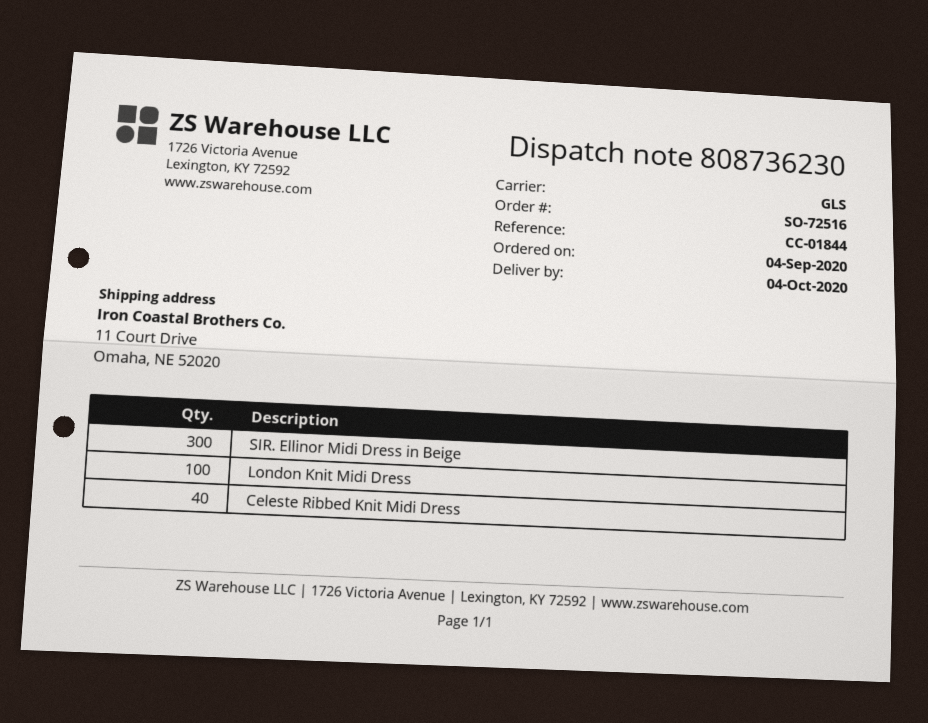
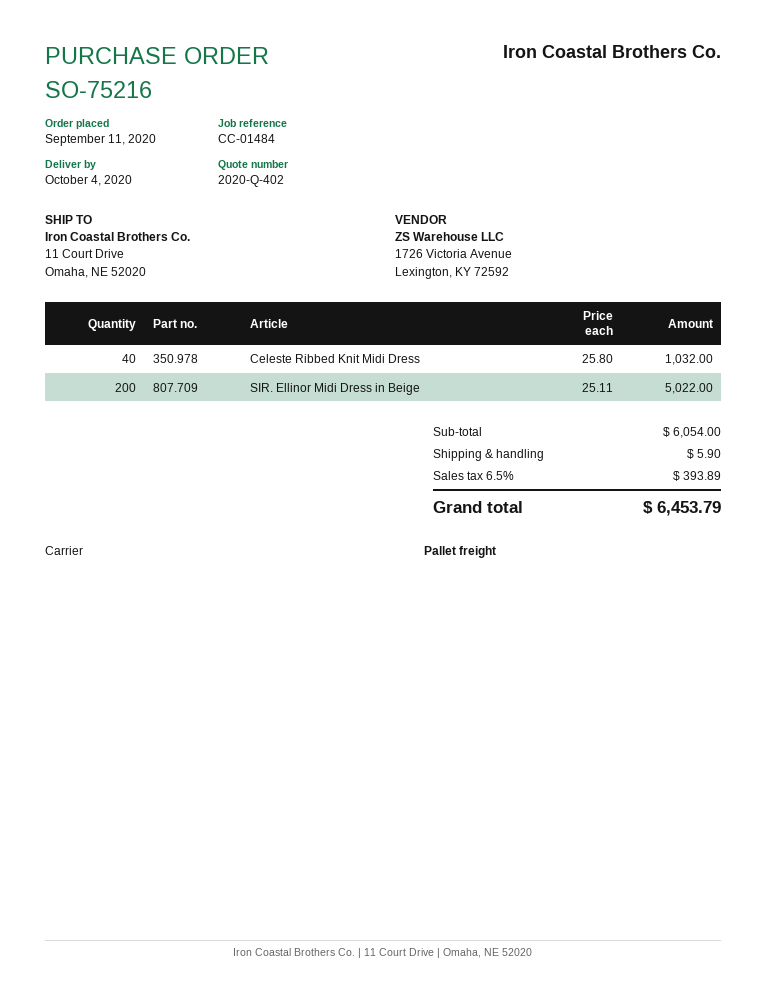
order number: SO-72516 -> SO-75216
order date: 2020-09-04 -> 2020-09-11
reference: CC-01844 -> CC-01484
shipping method: GLS -> pallet freight
SIR. Ellinor Midi Dress in Beige: 300 -> 200
London Knit Midi Dress: 100 -> none

